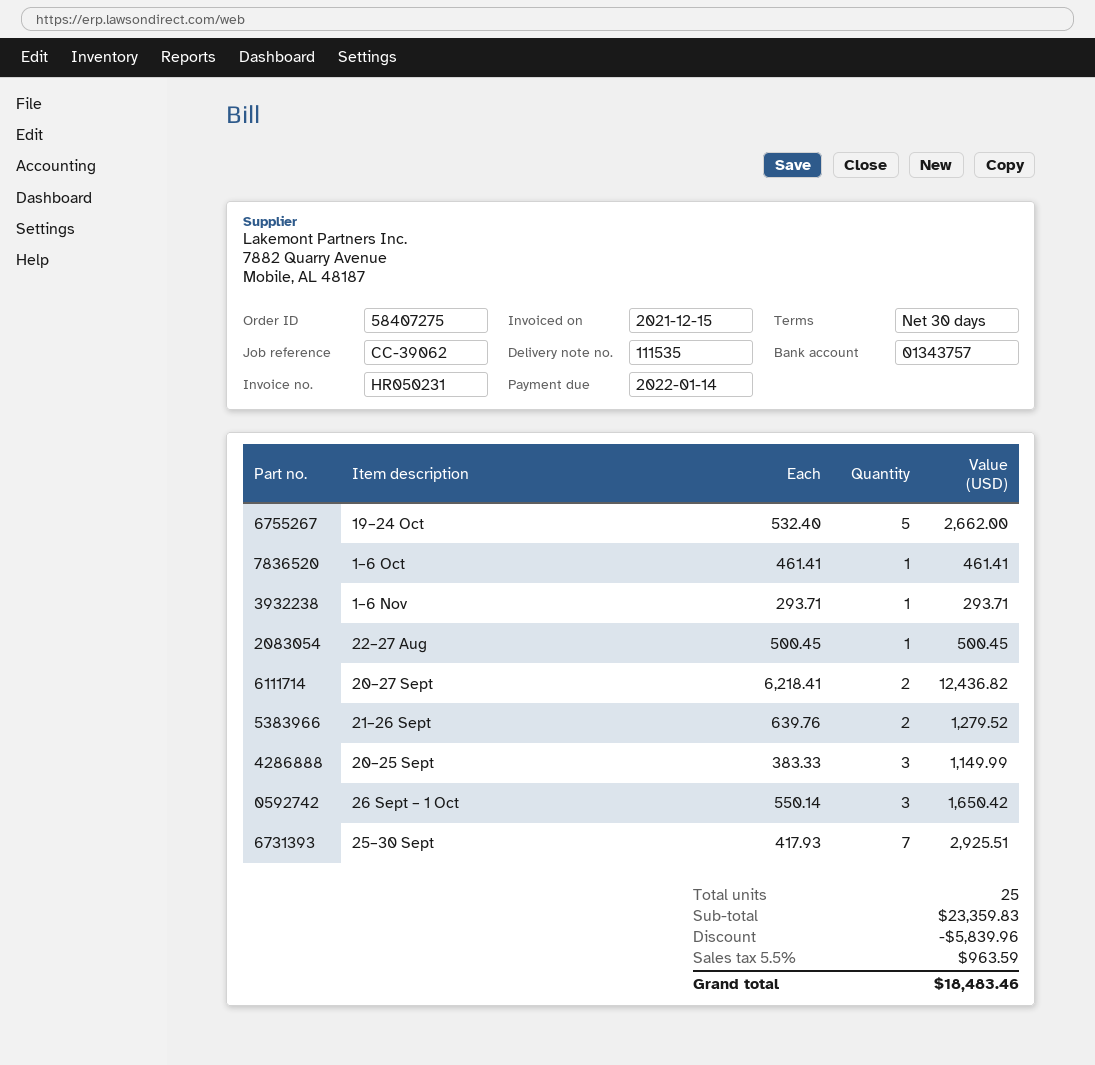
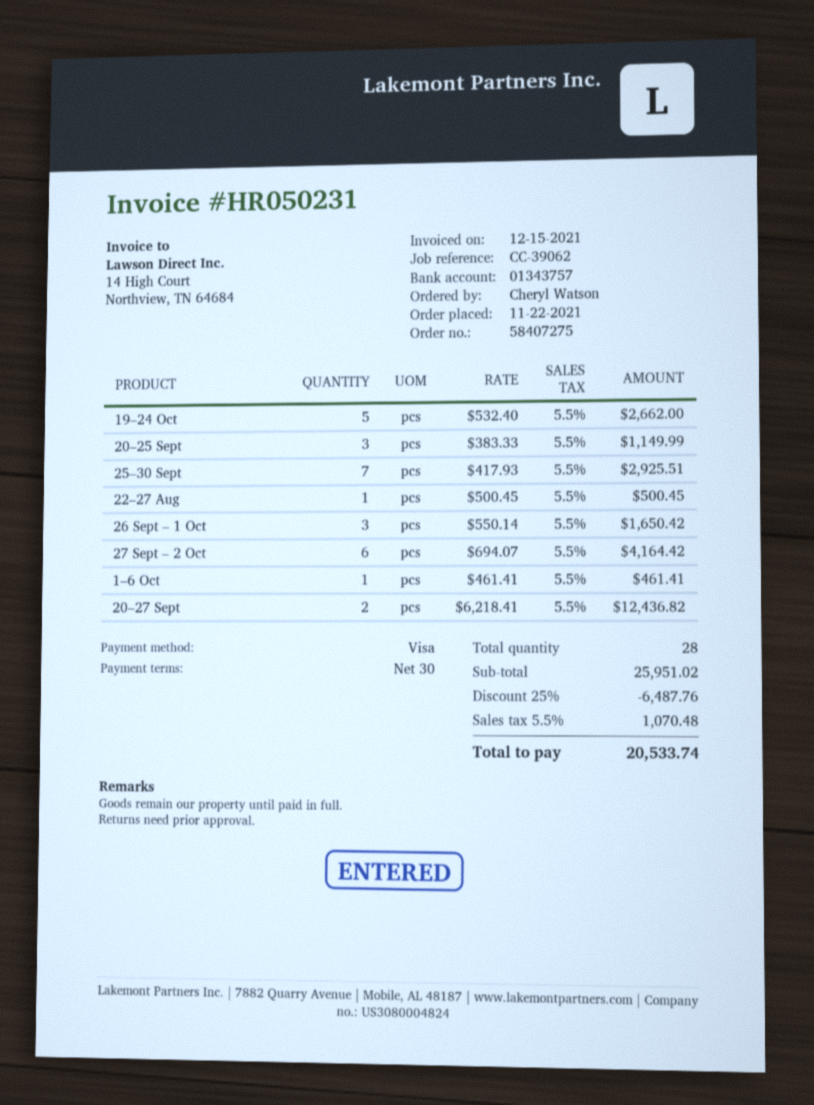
1–6 Nov: 1 x 293.71 = 293.71 -> none
21–26 Sept: 2 x 639.76 = 1279.52 -> none
27 Sept – 2 Oct: none -> 6 x 694.07 = 4164.42
total quantity: 25 -> 28
subtotal: 23359.83 -> 25951.02
discount: 5839.96 -> 6487.76
tax: 5.5% = 963.59 -> 5.5% = 1070.48
total: 18483.46 -> 20533.74

